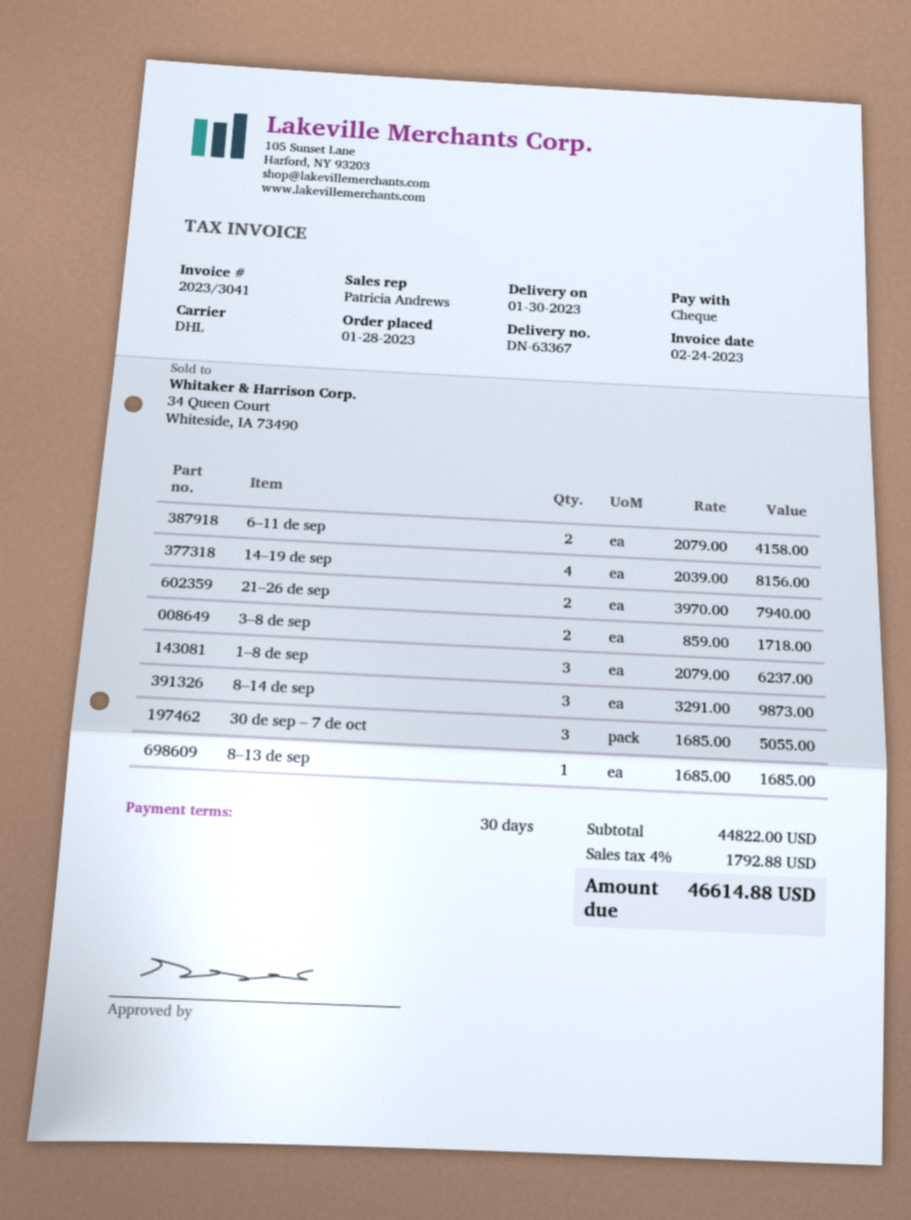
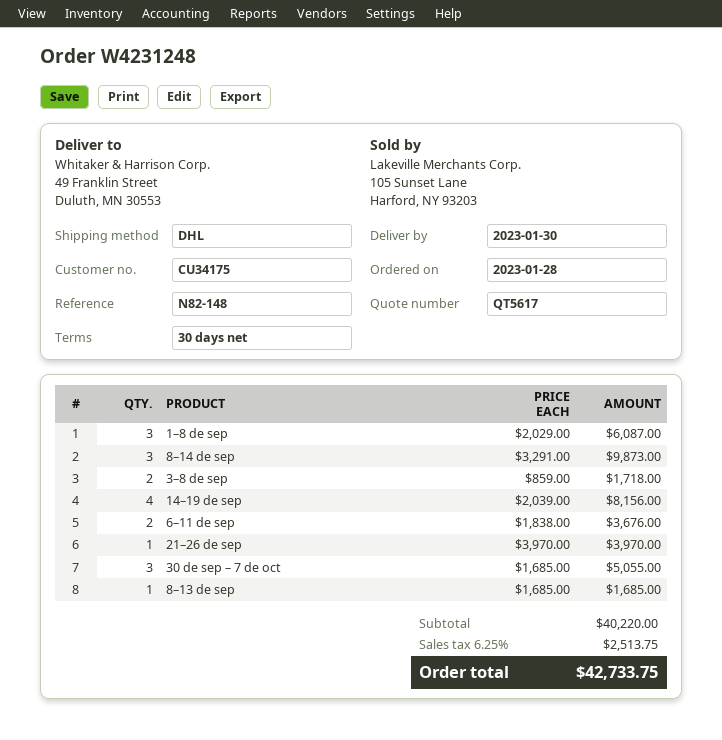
6–11 de sep: 2 x 2079.00 = 4158.00 -> 2 x 1838.00 = 3676.00
21–26 de sep: 2 x 3970.00 = 7940.00 -> 1 x 3970.00 = 3970.00
1–8 de sep: 3 x 2079.00 = 6237.00 -> 3 x 2029.00 = 6087.00
subtotal: 44822.00 -> 40220.00
tax: 4% = 1792.88 -> 6.25% = 2513.75
total: 46614.88 -> 42733.75

